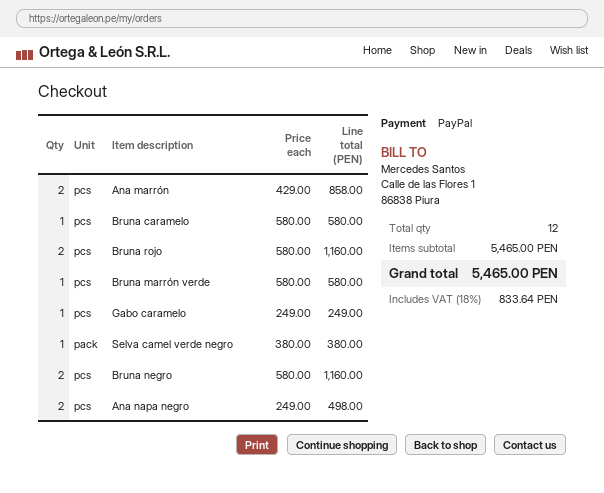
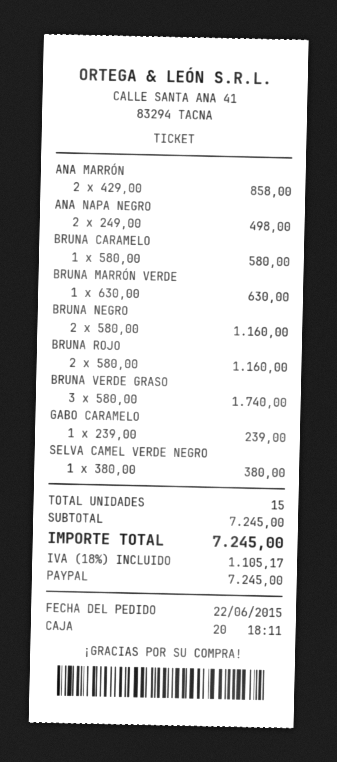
Bruna marrón verde: 1 x 580.00 = 580.00 -> 1 x 630.00 = 630.00
Gabo caramelo: 1 x 249.00 = 249.00 -> 1 x 239.00 = 239.00
BRUNA VERDE GRASO: none -> 3 x 580.00 = 1740.00
total quantity: 12 -> 15
subtotal: 5465.00 -> 7245.00
tax: 18% = 833.64 -> 18% = 1105.17
total: 5465.00 -> 7245.00

